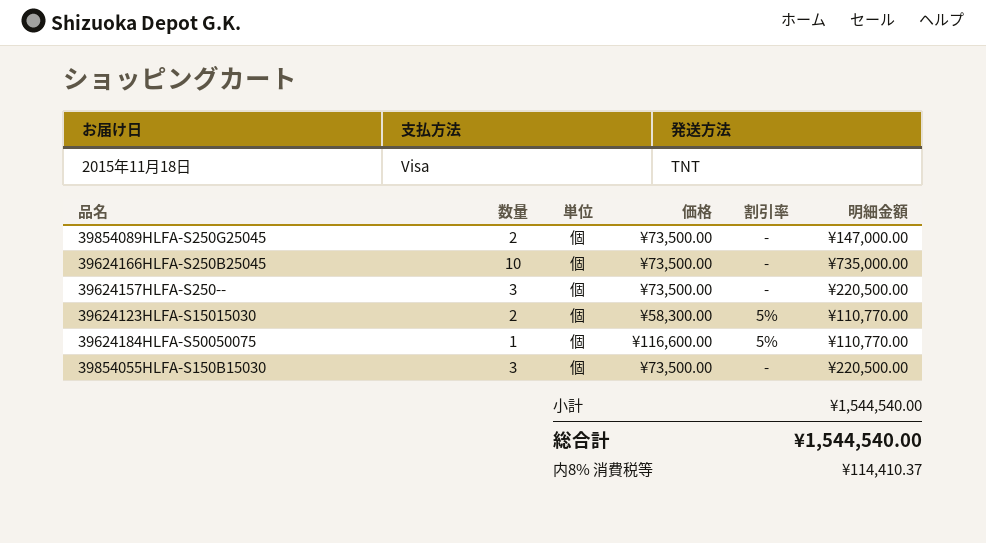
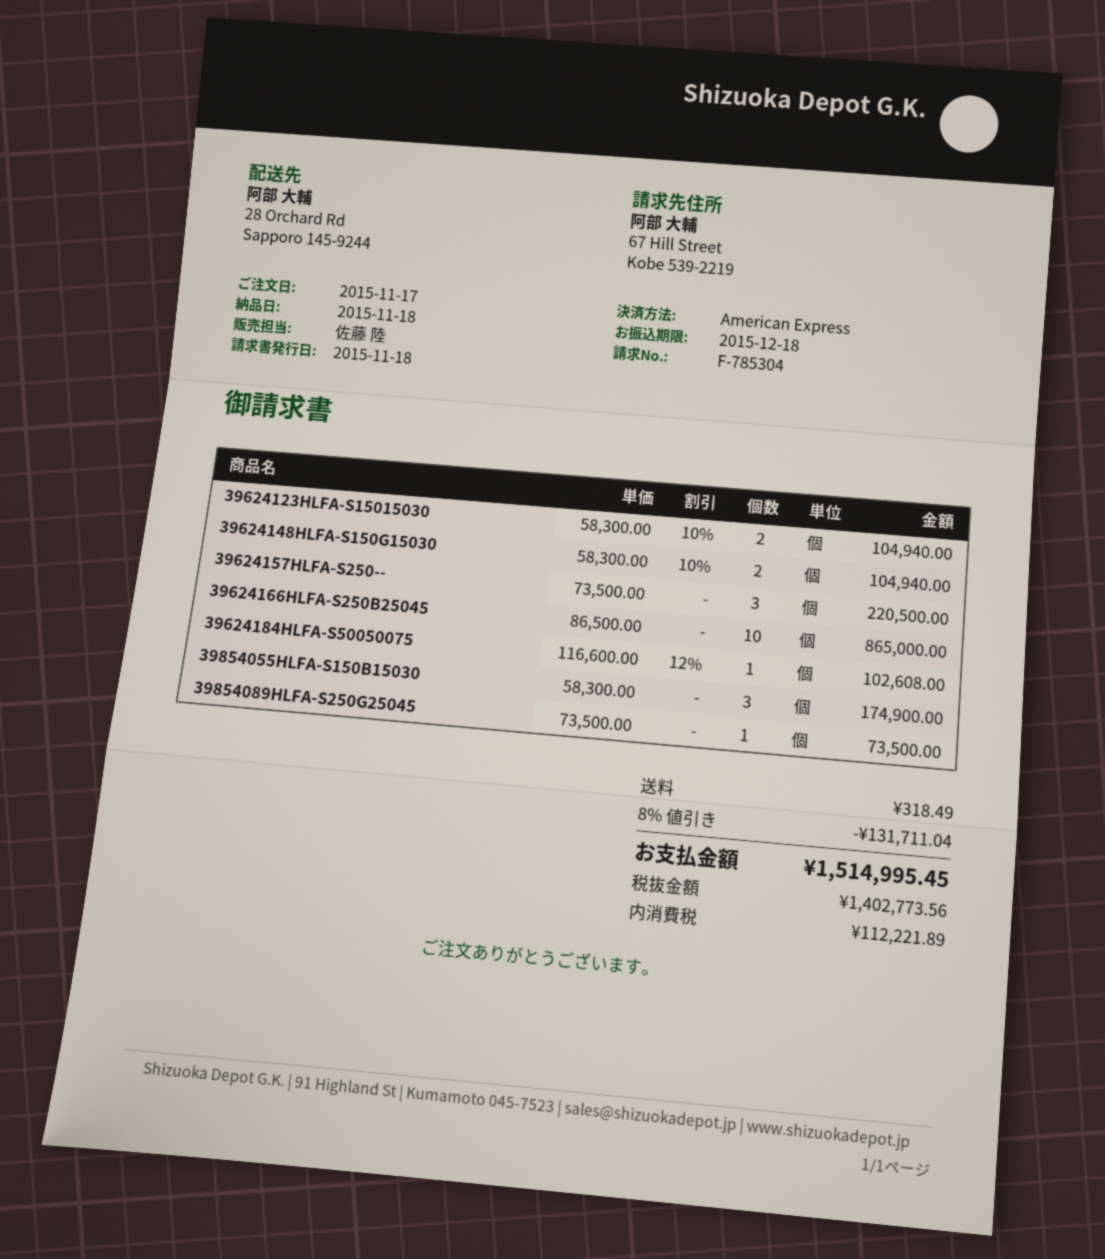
payment method: Visa -> American Express
39854089HLFA-S250G25045: 2 x 73500.00 = 147000.00 -> 1 x 73500.00 = 73500.00
39624166HLFA-S250B25045: 10 x 73500.00 = 735000.00 -> 10 x 86500.00 = 865000.00
39624123HLFA-S15015030: 2 x 58300.00 - 5% = 110770.00 -> 2 x 58300.00 - 10% = 104940.00
39624184HLFA-S50050075: 1 x 116600.00 - 5% = 110770.00 -> 1 x 116600.00 - 12% = 102608.00
39854055HLFA-S150B15030: 3 x 73500.00 = 220500.00 -> 3 x 58300.00 = 174900.00
39624148HLFA-S150G15030: none -> 2 x 58300.00 - 10% = 104940.00
discount: none -> 8% = 131711.04
shipping: none -> 318.49
tax: 114410.37 -> 112221.89
total: 1544540.00 -> 1514995.45

